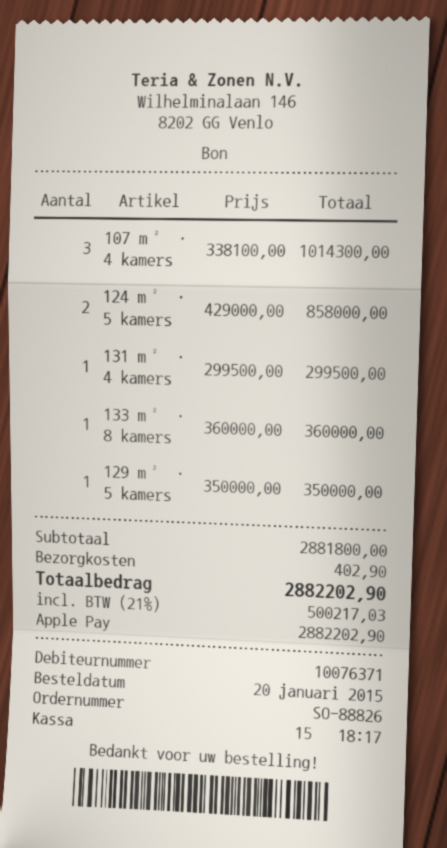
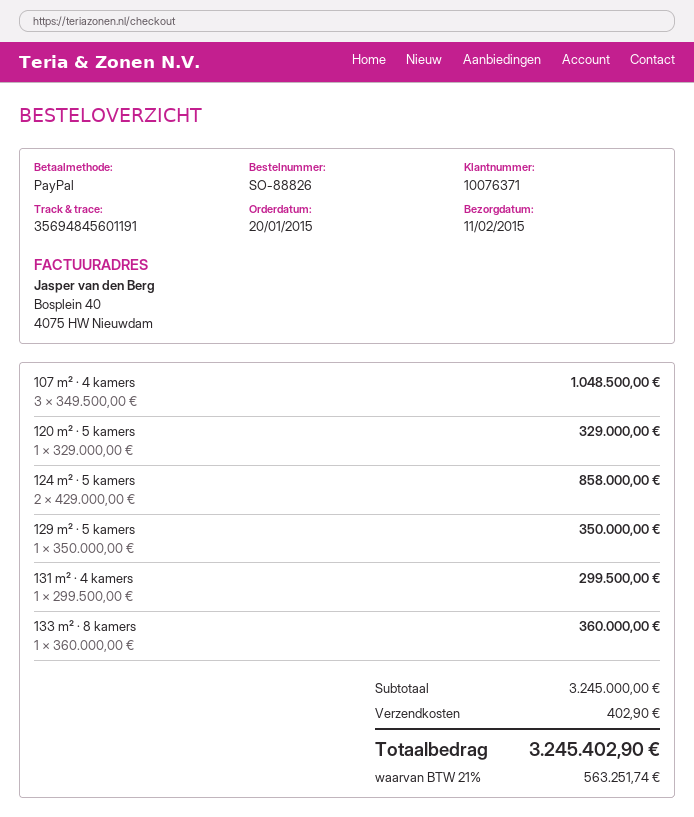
payment method: Apple Pay -> PayPal
107 m² · 4 kamers: 3 x 338100.00 = 1014300.00 -> 3 x 349500.00 = 1048500.00
120 m² · 5 kamers: none -> 1 x 329000.00 = 329000.00
subtotal: 2881800.00 -> 3245000.00
tax: 21% = 500217.03 -> 21% = 563251.74
total: 2882202.90 -> 3245402.90

